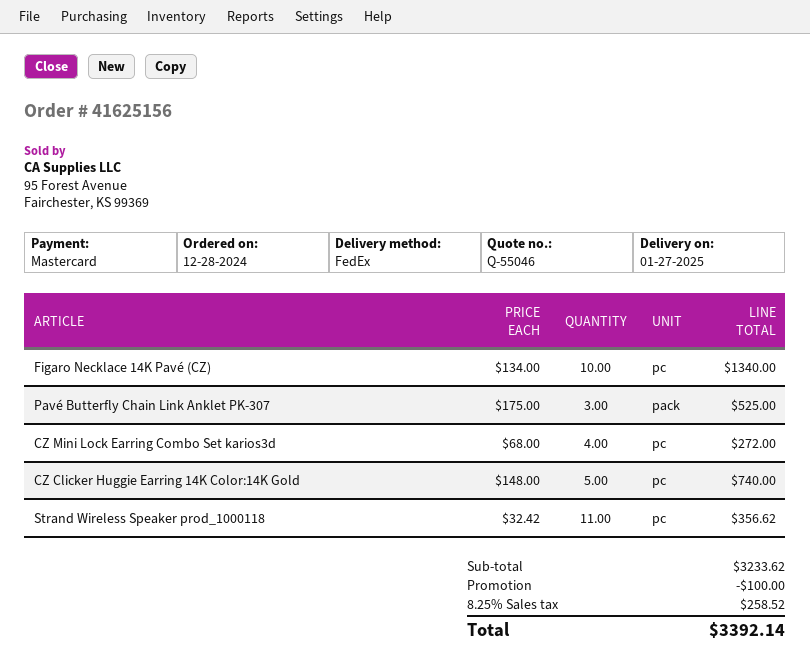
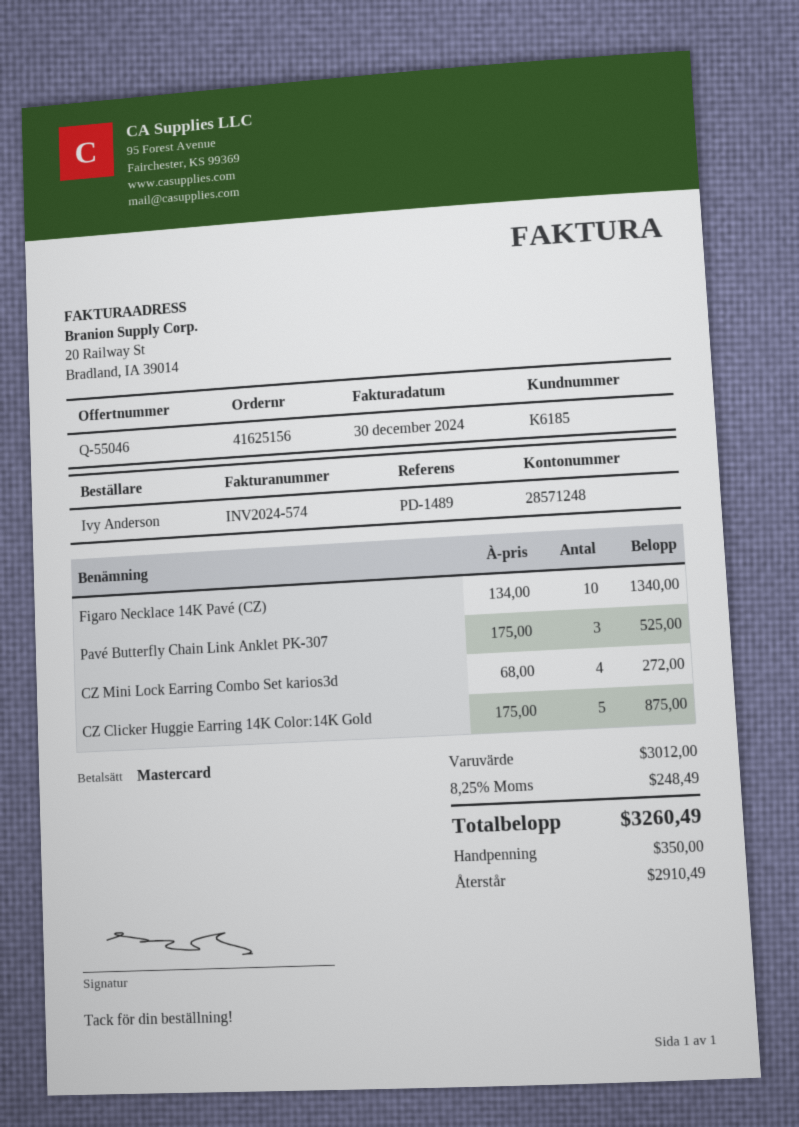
CZ Clicker Huggie Earring 14K Color:14K Gold: 5 x 148.00 = 740.00 -> 5 x 175.00 = 875.00
Strand Wireless Speaker prod_1000118: 11 x 32.42 = 356.62 -> none
subtotal: 3233.62 -> 3012.00
discount: 100.00 -> none
tax: 8.25% = 258.52 -> 8.25% = 248.49
total: 3392.14 -> 3260.49

